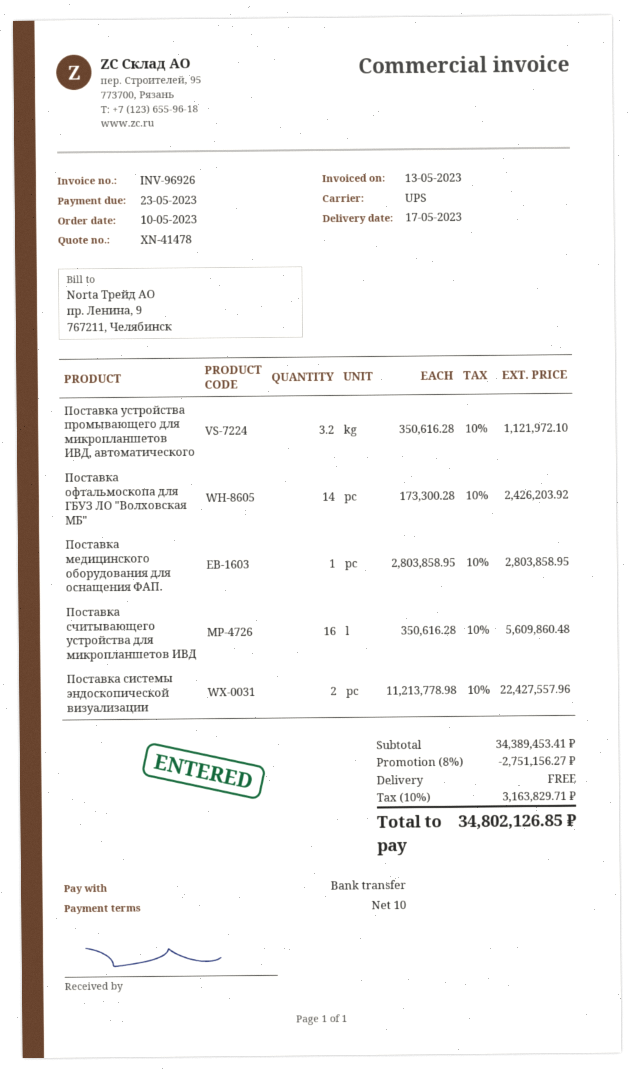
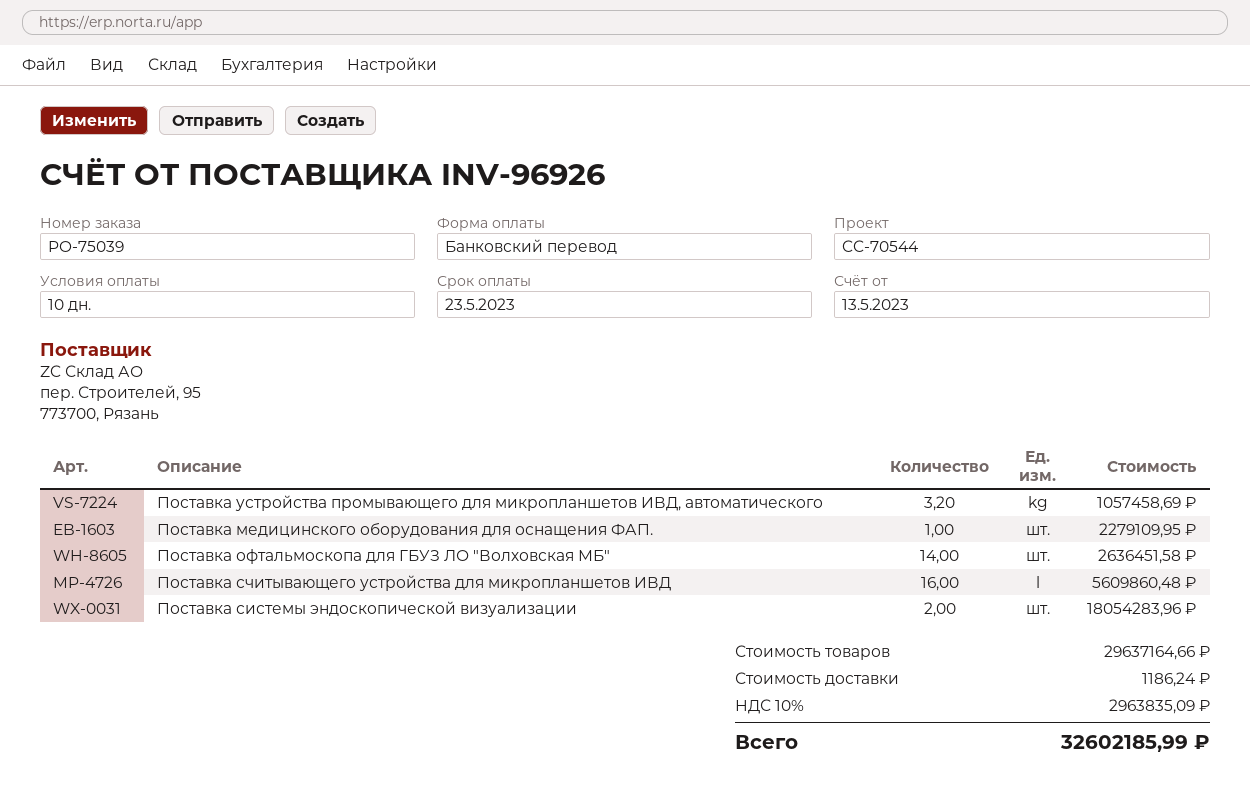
Поставка устройства промывающего для микропланшетов ИВД, автоматического: 3.2 for 1121972.10 -> 3.2 for 1057458.69
Поставка офтальмоскопа для ГБУЗ ЛО "Волховская МБ": 14 for 2426203.92 -> 14 for 2636451.58
Поставка медицинского оборудования для оснащения ФАП.: 1 for 2803858.95 -> 1 for 2279109.95
Поставка системы эндоскопической визуализации: 2 for 22427557.96 -> 2 for 18054283.96
subtotal: 34389453.41 -> 29637164.66
discount: 8% = 2751156.27 -> none
shipping: 0.00 -> 1186.24
tax: 10% = 3163829.71 -> 10% = 2963835.09
total: 34802126.85 -> 32602185.99

